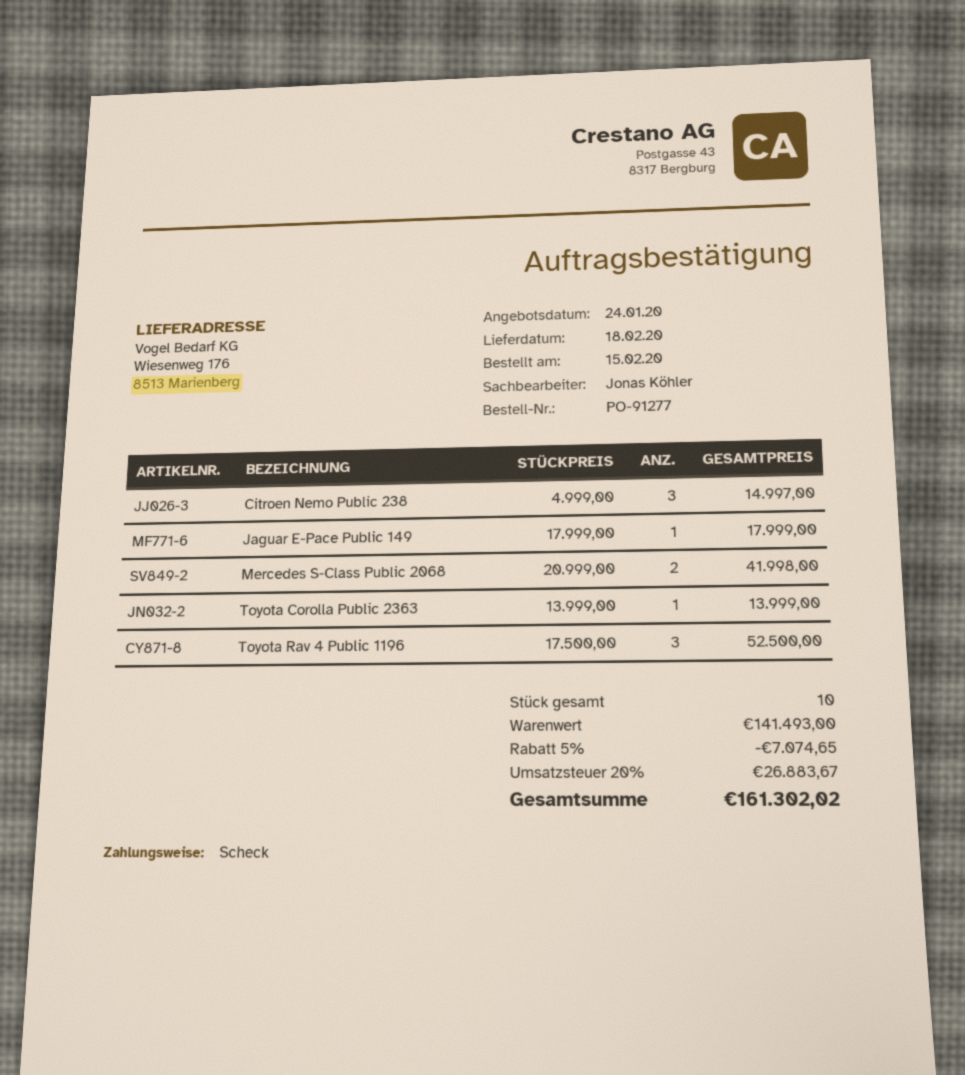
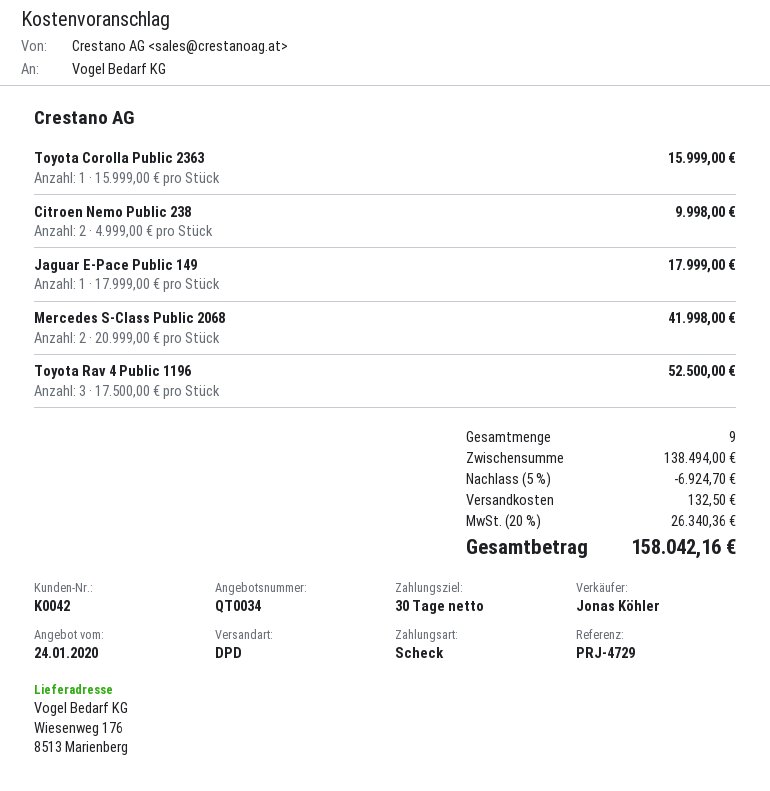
Citroen Nemo Public 238: 3 x 4999.00 = 14997.00 -> 2 x 4999.00 = 9998.00
Toyota Corolla Public 2363: 1 x 13999.00 = 13999.00 -> 1 x 15999.00 = 15999.00
total quantity: 10 -> 9
subtotal: 141493.00 -> 138494.00
discount: 5% = 7074.65 -> 5% = 6924.70
shipping: none -> 132.50
tax: 20% = 26883.67 -> 20% = 26340.36
total: 161302.02 -> 158042.16

